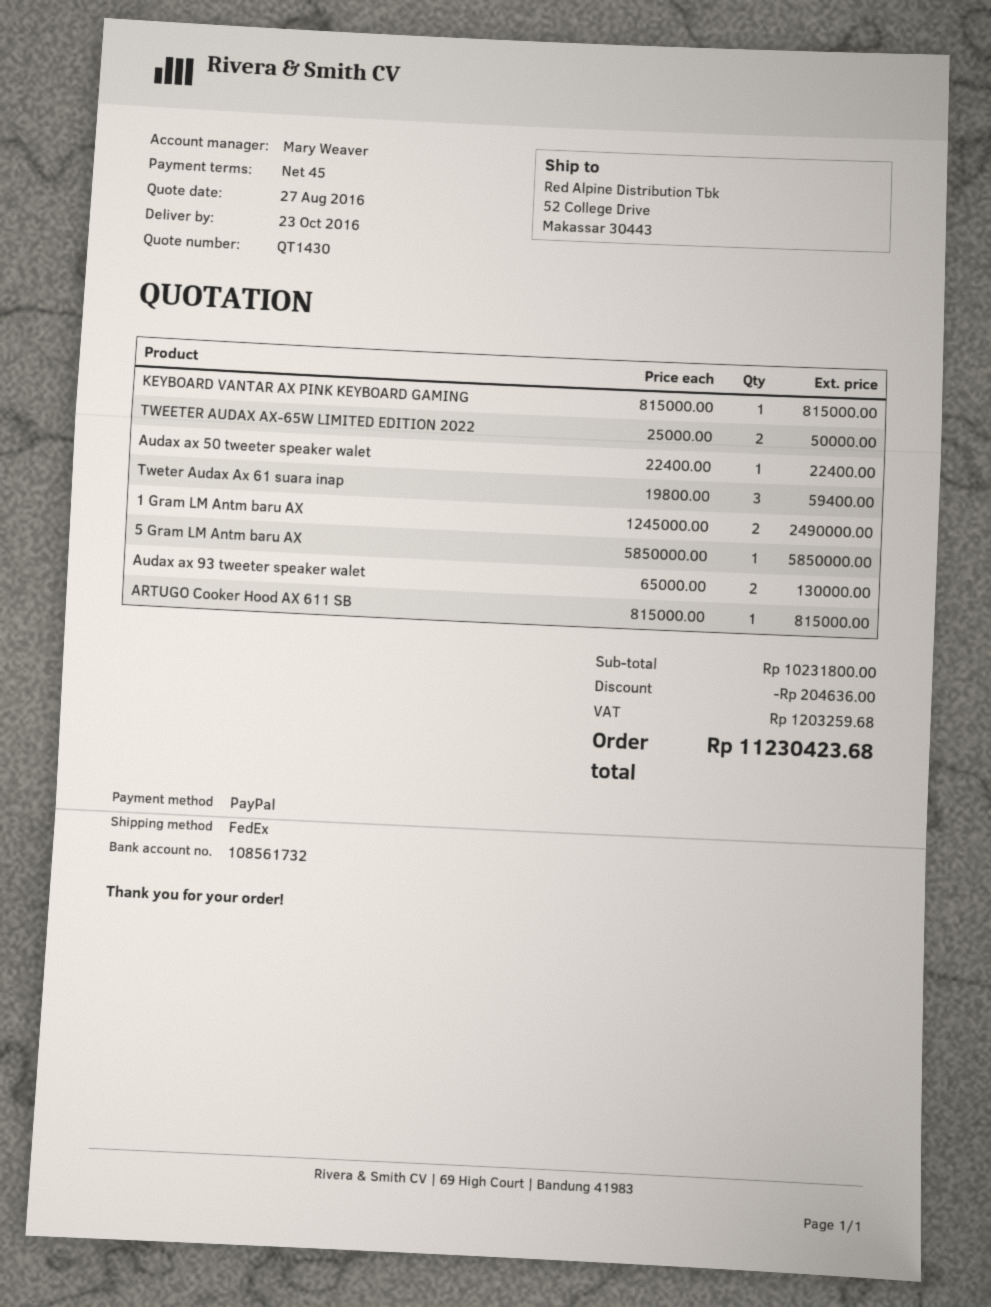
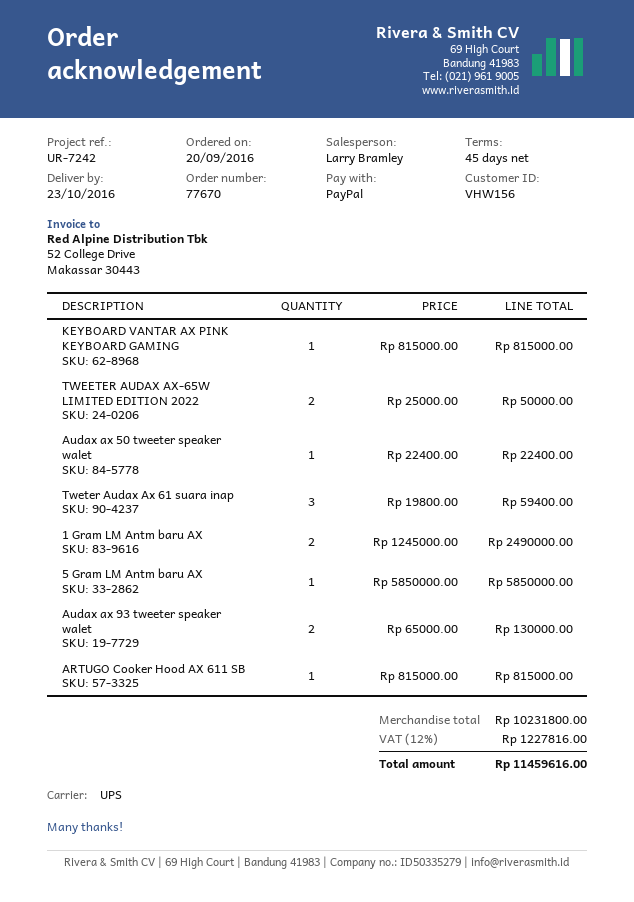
sales rep: Mary Weaver -> Larry Bramley
shipping method: FedEx -> UPS
discount: 204636.00 -> none
tax: 1203259.68 -> 1227816.00
total: 11230423.68 -> 11459616.00

